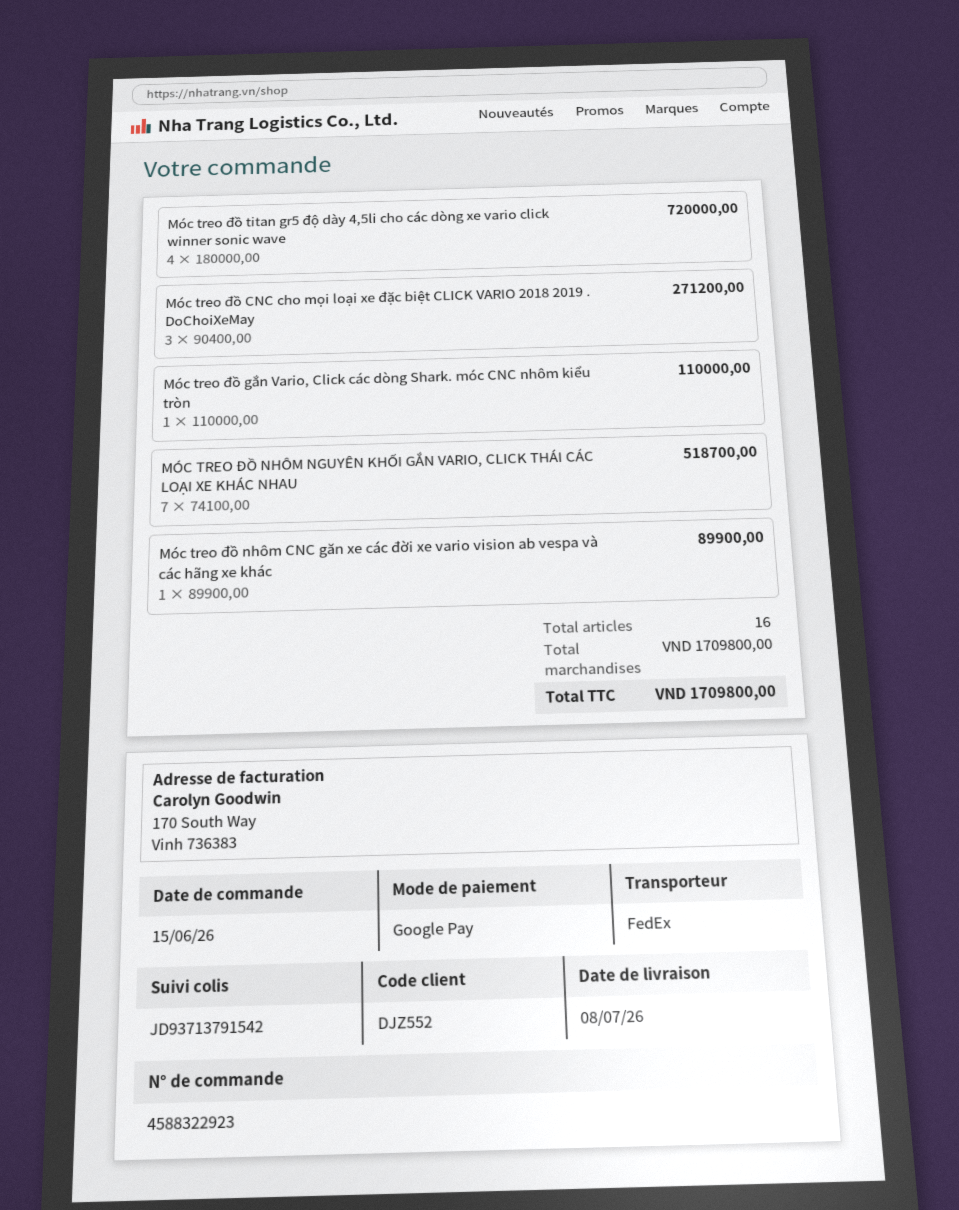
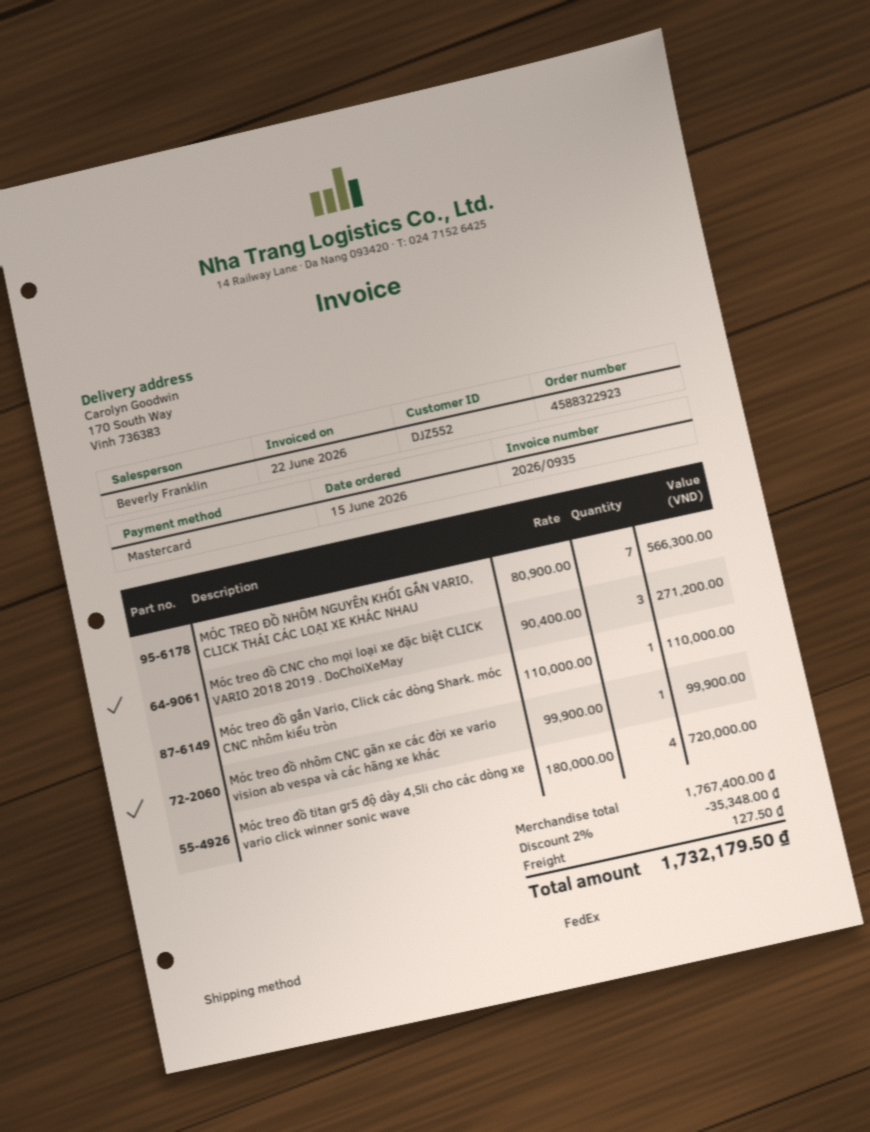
payment method: Google Pay -> Mastercard
MÓC TREO ĐỒ NHÔM NGUYÊN KHỐI GẮN VARIO, CLICK THÁI CÁC LOẠI XE KHÁC NHAU: 7 x 74100.00 = 518700.00 -> 7 x 80900.00 = 566300.00
Móc treo đồ nhôm CNC găn xe các đời xe vario vision ab vespa và các hãng xe khác: 1 x 89900.00 = 89900.00 -> 1 x 99900.00 = 99900.00
subtotal: 1709800.00 -> 1767400.00
discount: none -> 2% = 35348.00
shipping: none -> 127.50
total: 1709800.00 -> 1732179.50

